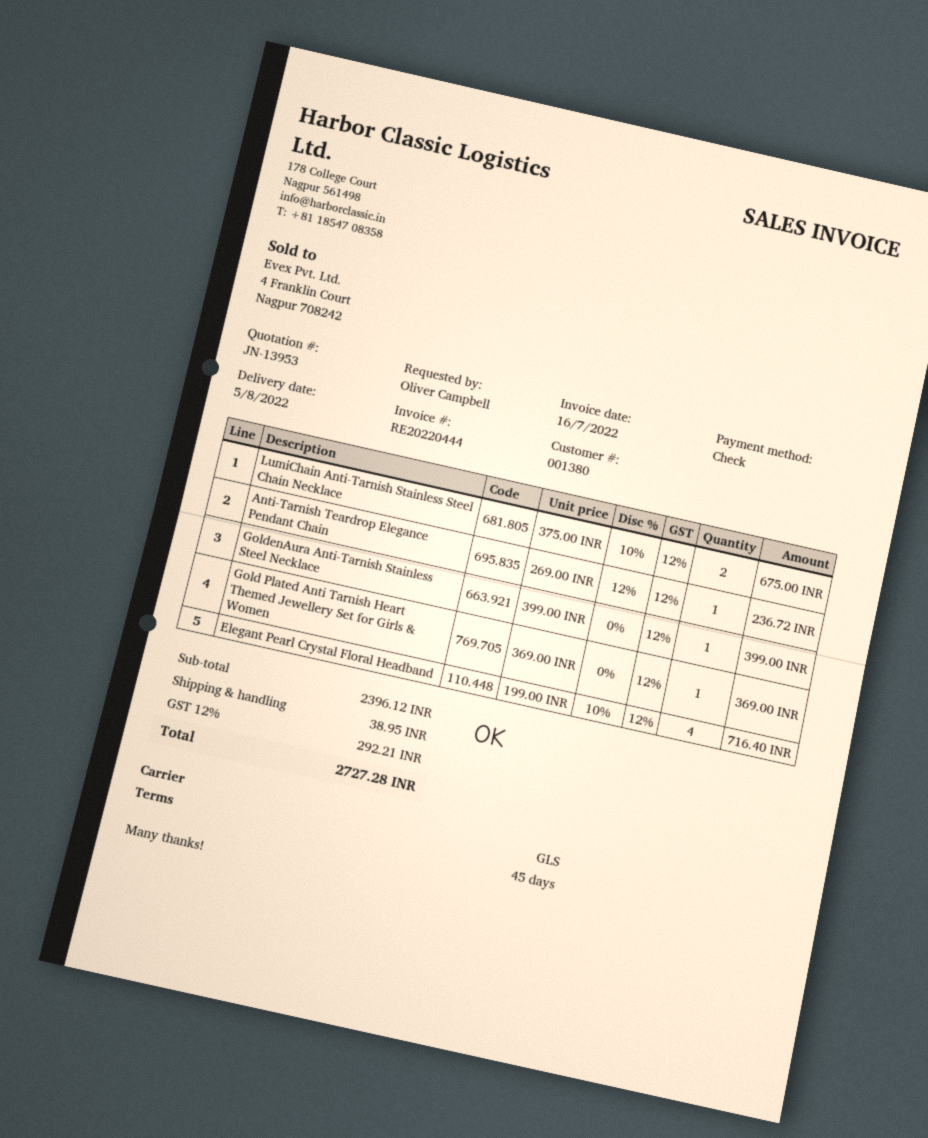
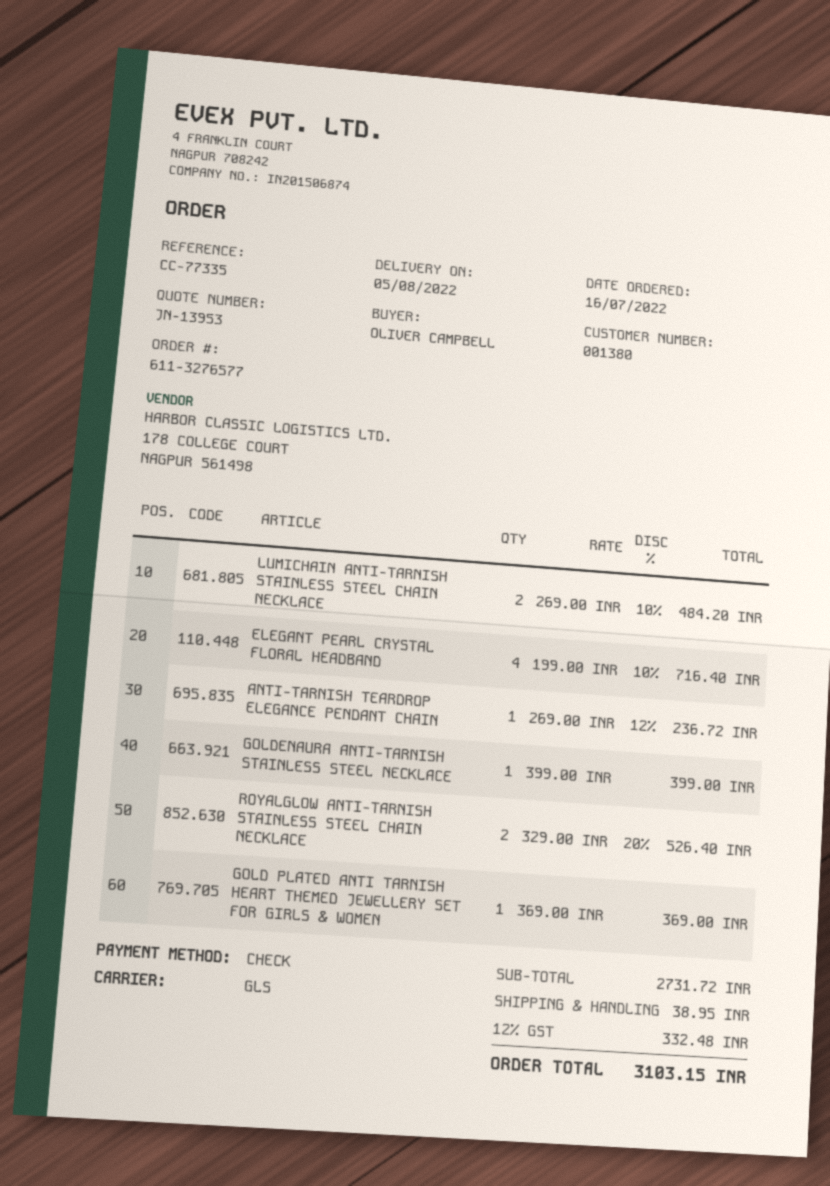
LumiChain Anti-Tarnish Stainless Steel Chain Necklace: 2 x 375.00 - 10% = 675.00 -> 2 x 269.00 - 10% = 484.20
ROYALGLOW ANTI-TARNISH STAINLESS STEEL CHAIN NECKLACE: none -> 2 x 329.00 - 20% = 526.40
subtotal: 2396.12 -> 2731.72
tax: 12% = 292.21 -> 12% = 332.48
total: 2727.28 -> 3103.15

